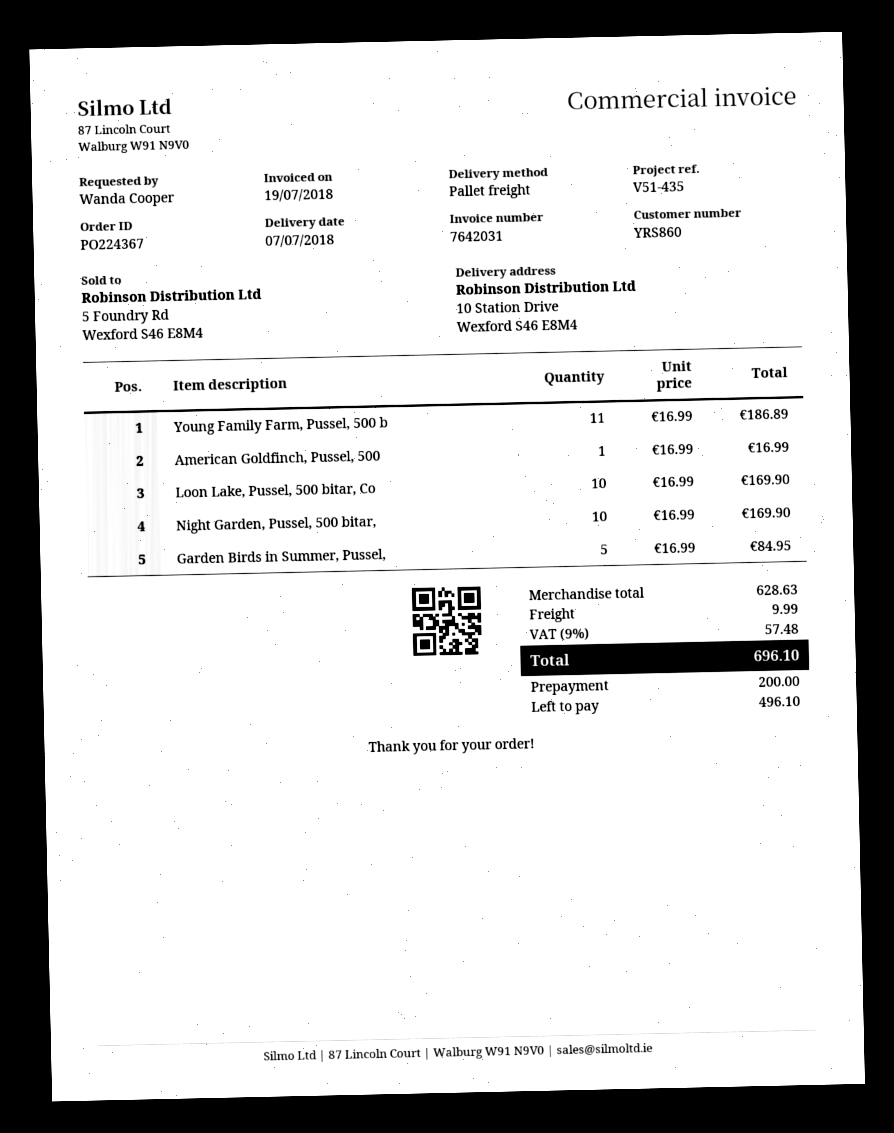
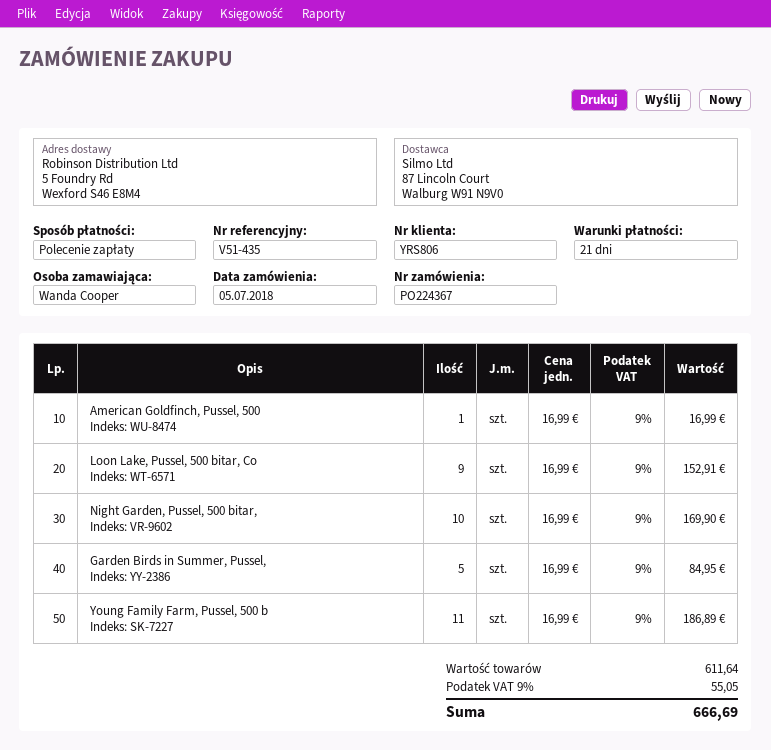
customer number: YRS860 -> YRS806
ship to: 10 Station Drive, Wexford S46 E8M4 -> 5 Foundry Rd, Wexford S46 E8M4
Loon Lake, Pussel, 500 bitar, Co: 10 x 16.99 = 169.90 -> 9 x 16.99 = 152.91
subtotal: 628.63 -> 611.64
shipping: 9.99 -> none
tax: 9% = 57.48 -> 9% = 55.05
total: 696.10 -> 666.69

